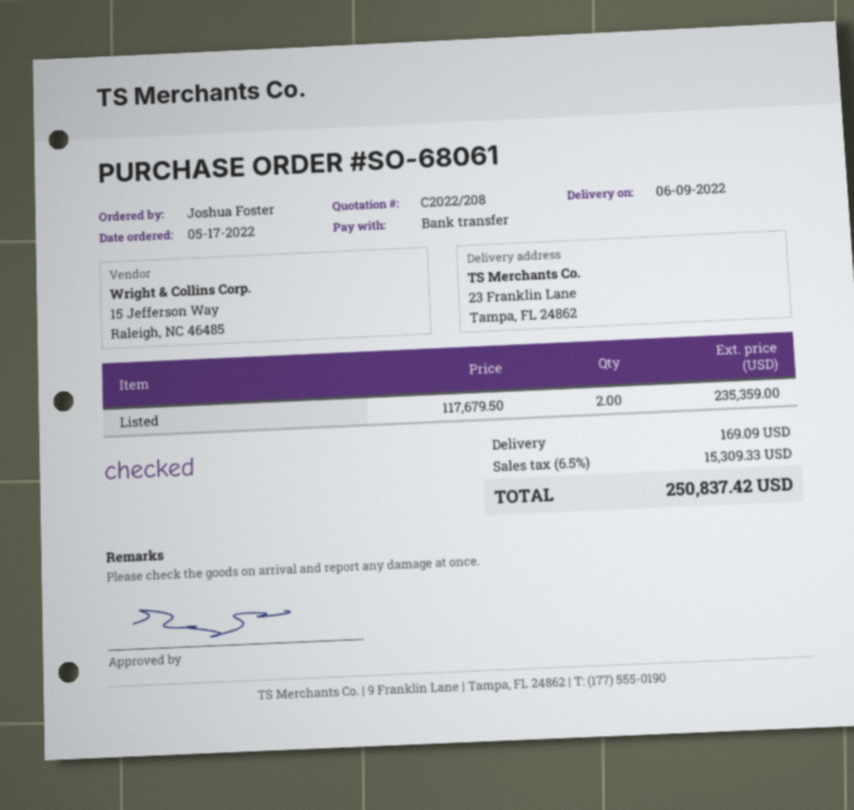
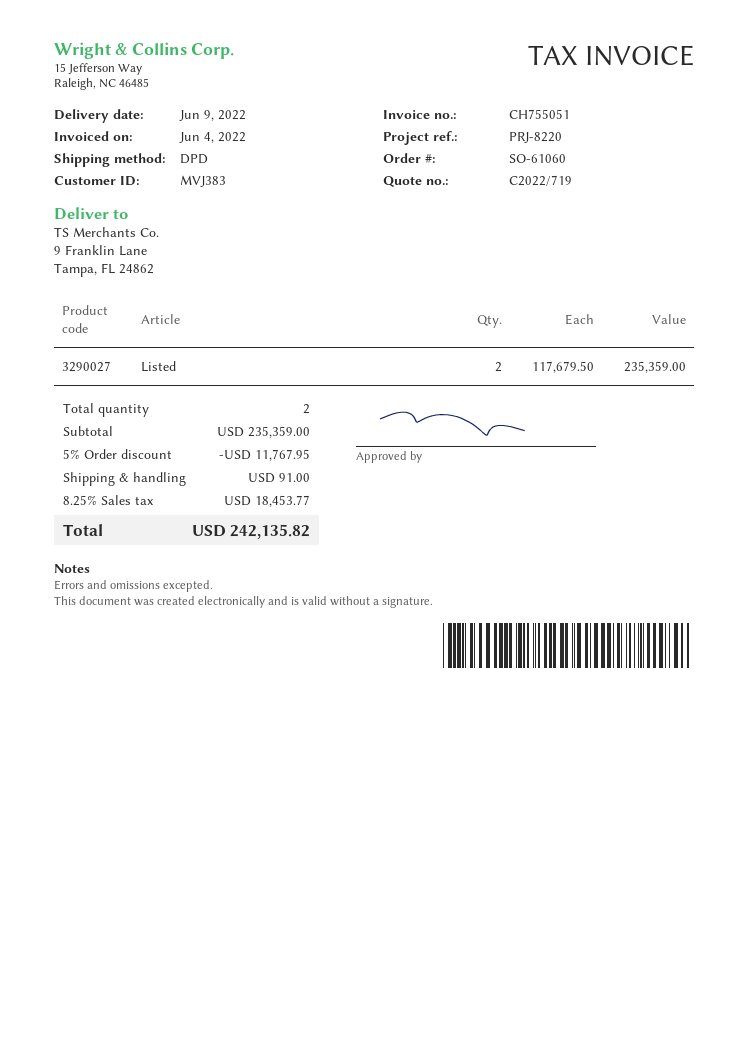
quote number: C2022/208 -> C2022/719
order number: SO-68061 -> SO-61060
ship to: 23 Franklin Lane, Tampa, FL 24862 -> 9 Franklin Lane, Tampa, FL 24862
discount: none -> 5% = 11767.95
shipping: 169.09 -> 91.00
tax: 6.5% = 15309.33 -> 8.25% = 18453.77
total: 250837.42 -> 242135.82

